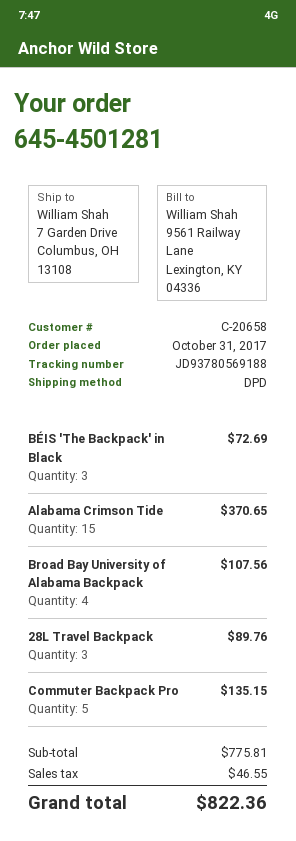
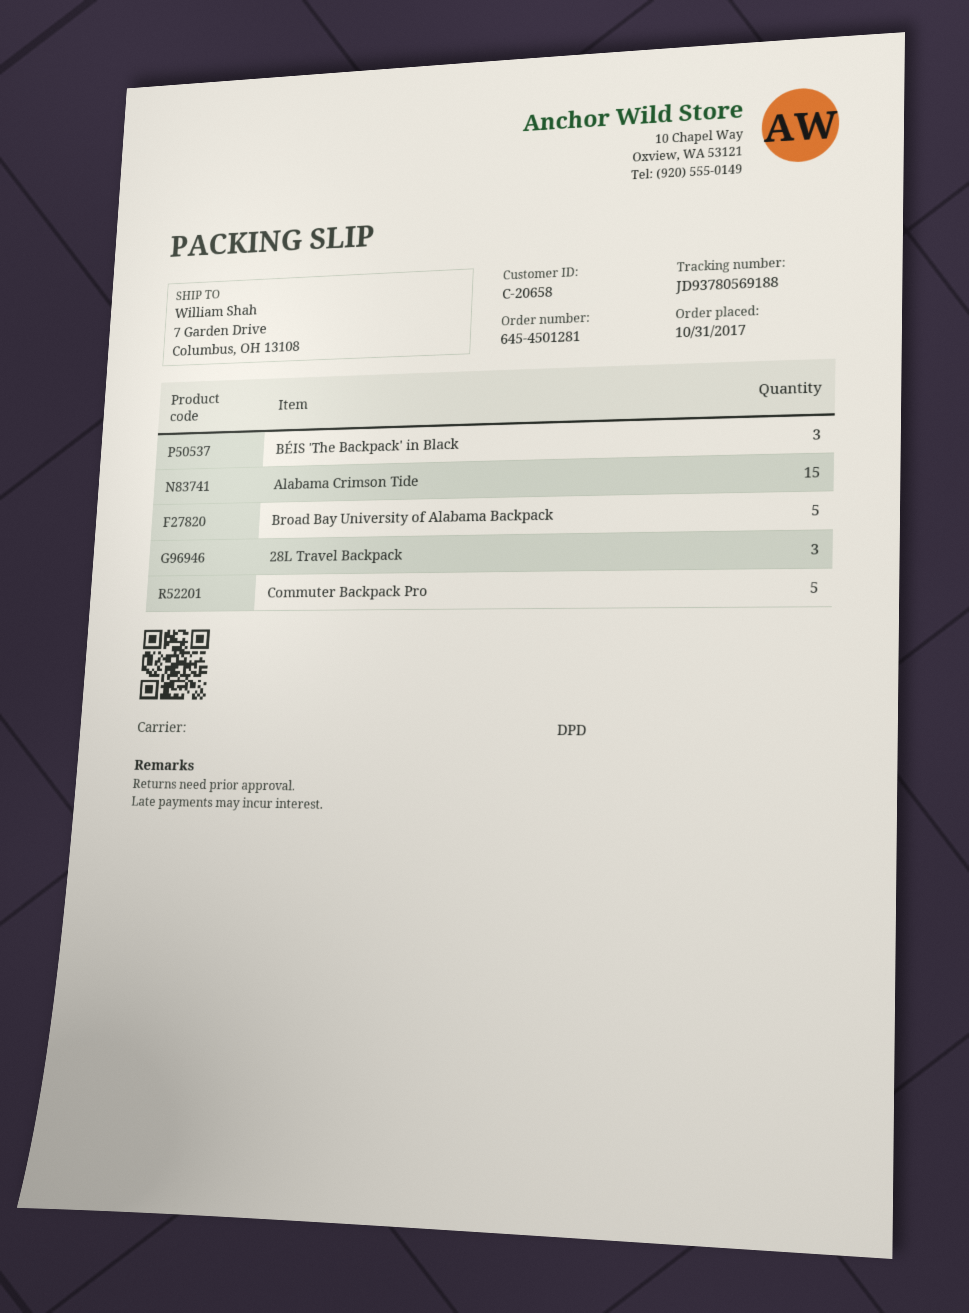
Broad Bay University of Alabama Backpack: 4 -> 5

